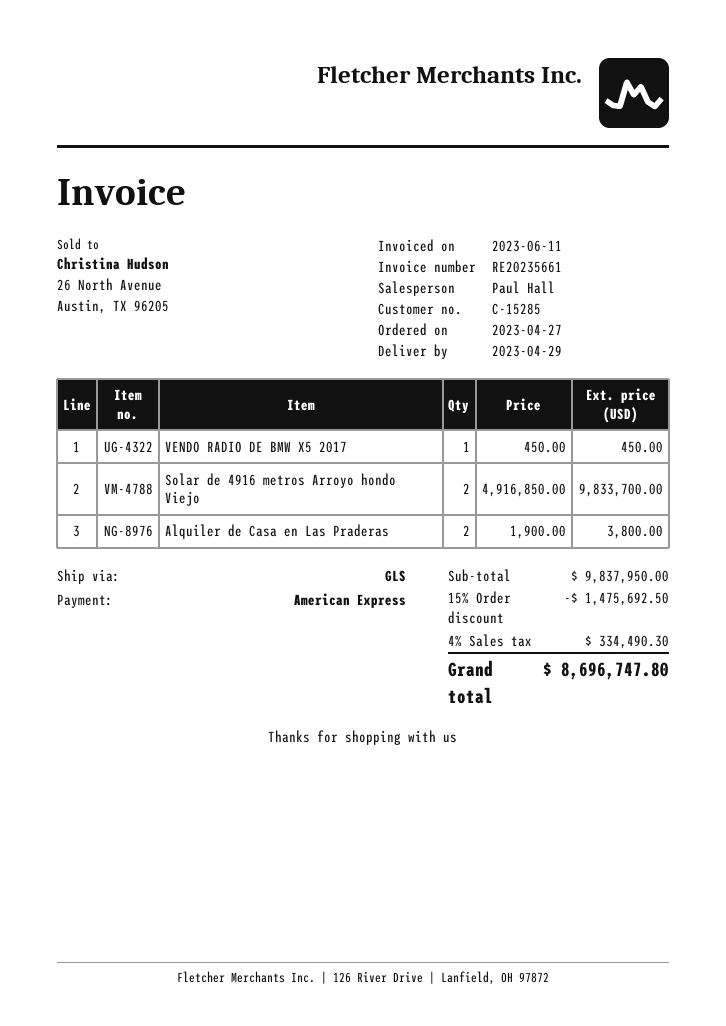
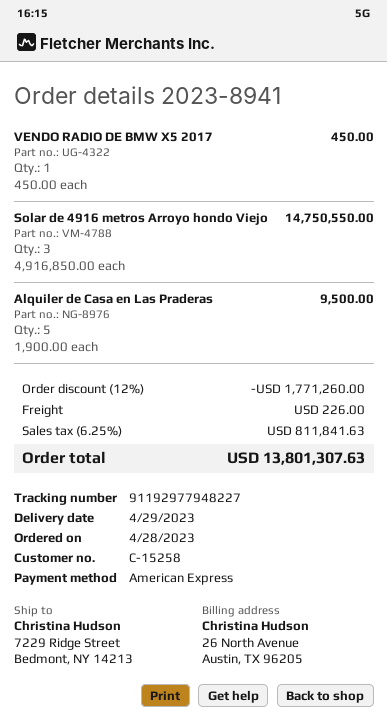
order date: 2023-04-27 -> 2023-04-28
customer number: C-15285 -> C-15258
Solar de 4916 metros Arroyo hondo Viejo: 2 x 4916850.00 = 9833700.00 -> 3 x 4916850.00 = 14750550.00
Alquiler de Casa en Las Praderas: 2 x 1900.00 = 3800.00 -> 5 x 1900.00 = 9500.00
discount: 15% = 1475692.50 -> 12% = 1771260.00
shipping: none -> 226.00
tax: 4% = 334490.30 -> 6.25% = 811841.63
total: 8696747.80 -> 13801307.63

